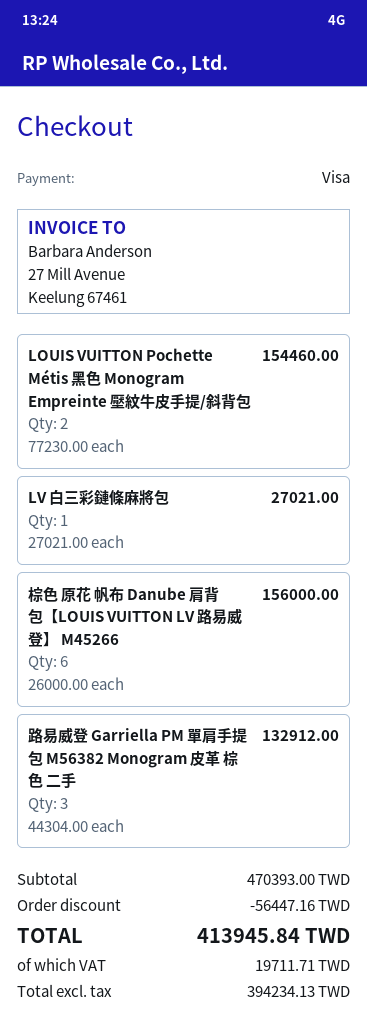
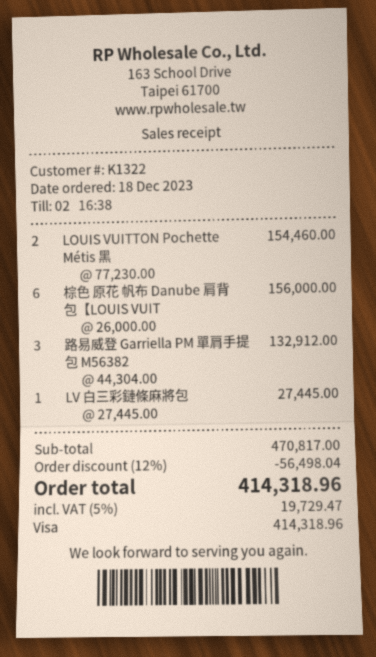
LV 白三彩鏈條麻將包: 1 x 27021.00 = 27021.00 -> 1 x 27445.00 = 27445.00
subtotal: 470393.00 -> 470817.00
discount: 56447.16 -> 56498.04
tax: 19711.71 -> 19729.47
total: 413945.84 -> 414318.96

